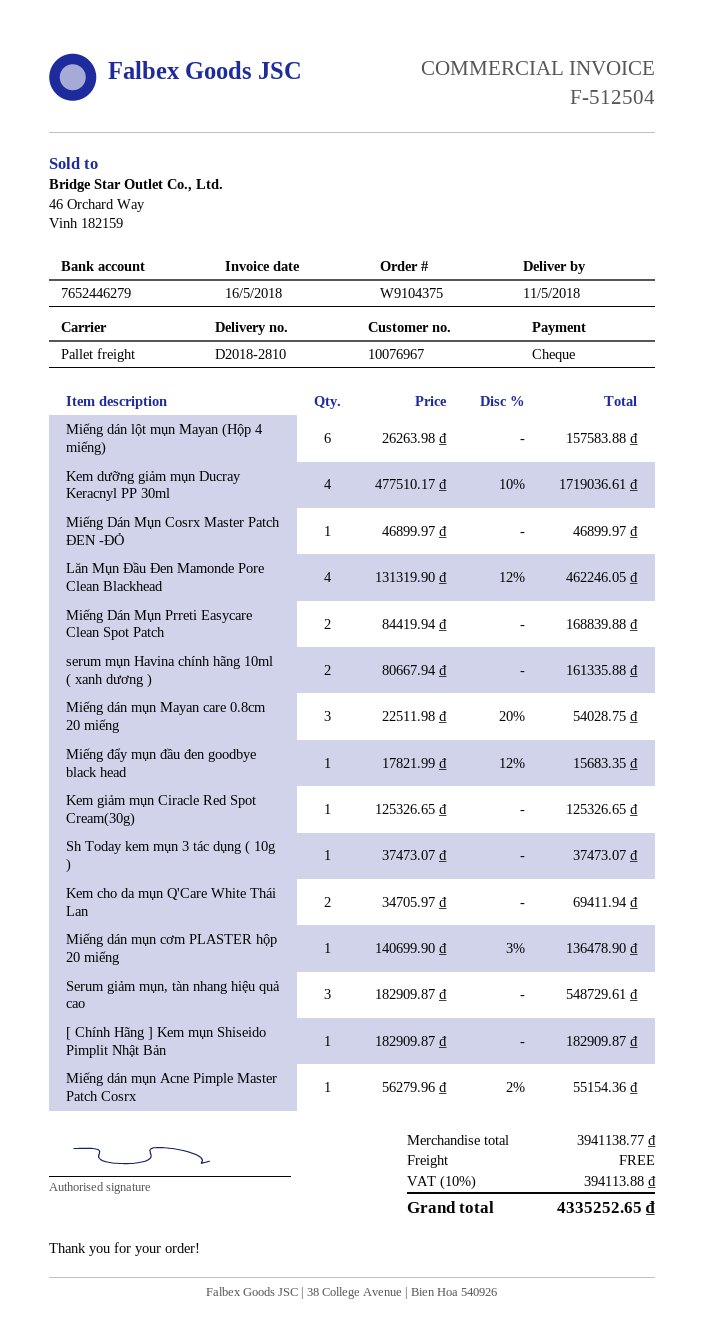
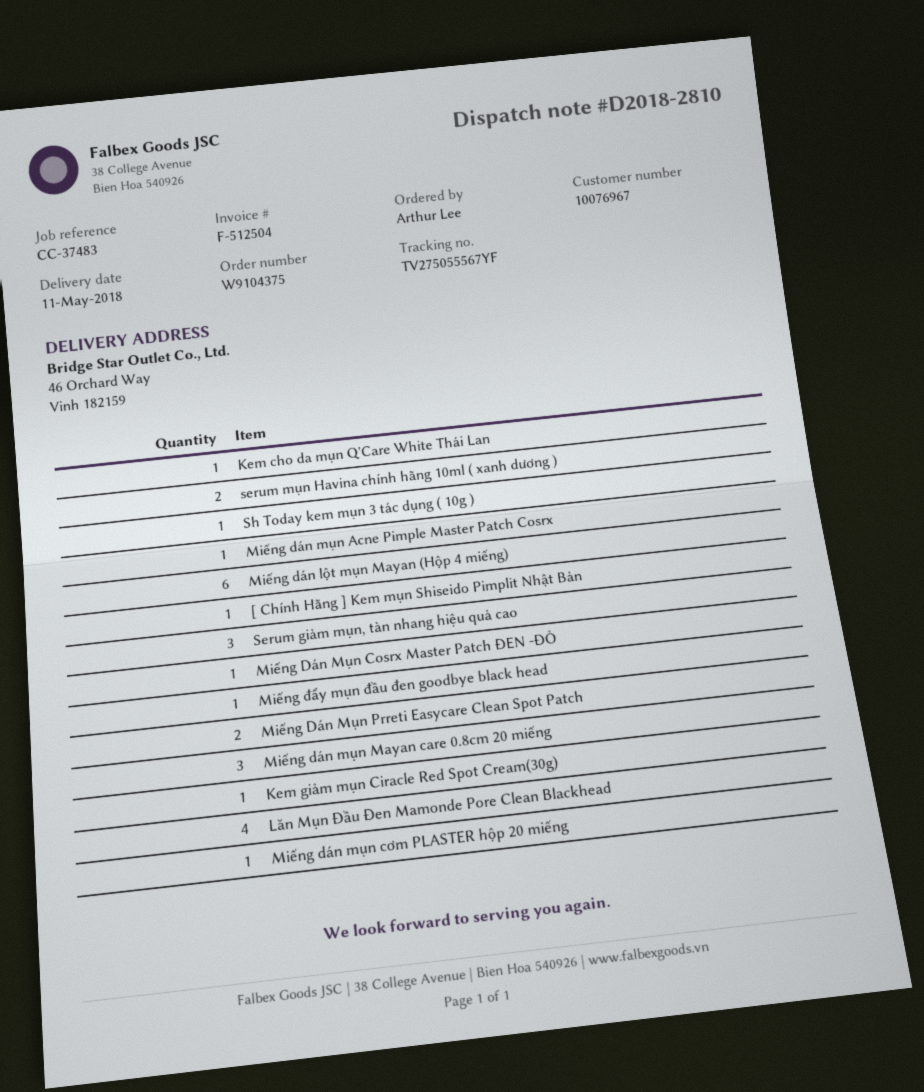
Kem dưỡng giảm mụn Ducray Keracnyl PP 30ml: 4 -> none
Kem cho da mụn Q'Care White Thái Lan: 2 -> 1

